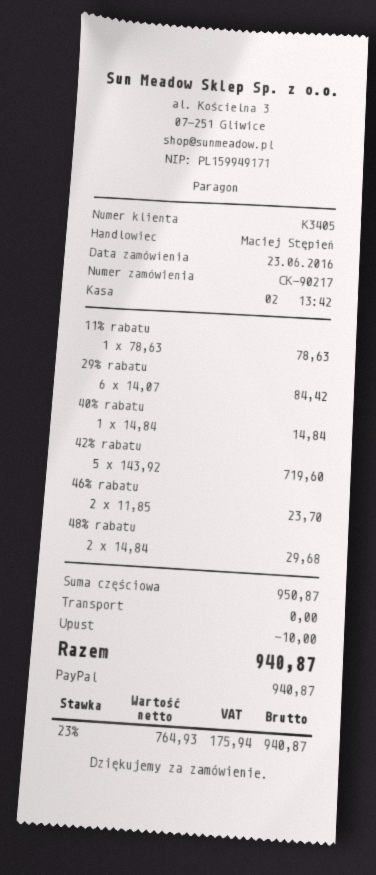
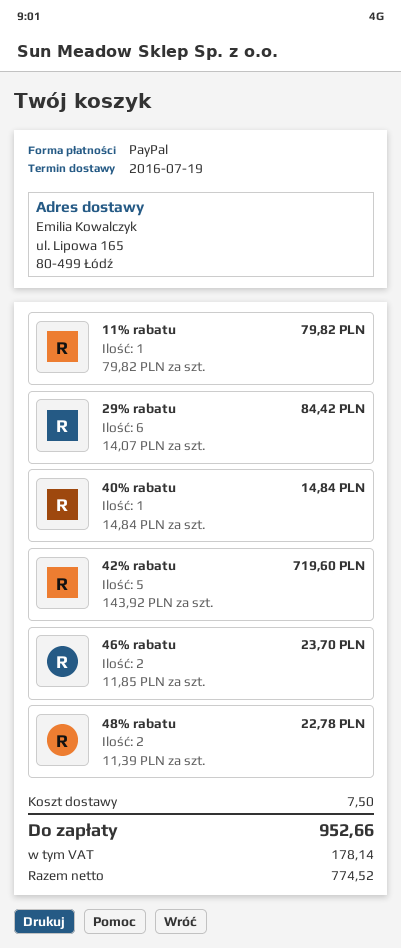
11% rabatu: 1 x 78.63 = 78.63 -> 1 x 79.82 = 79.82
48% rabatu: 2 x 14.84 = 29.68 -> 2 x 11.39 = 22.78
discount: 10.00 -> none
shipping: 0.00 -> 7.50
net: 764.93 -> 774.52
tax: 175.94 -> 178.14
total: 940.87 -> 952.66

